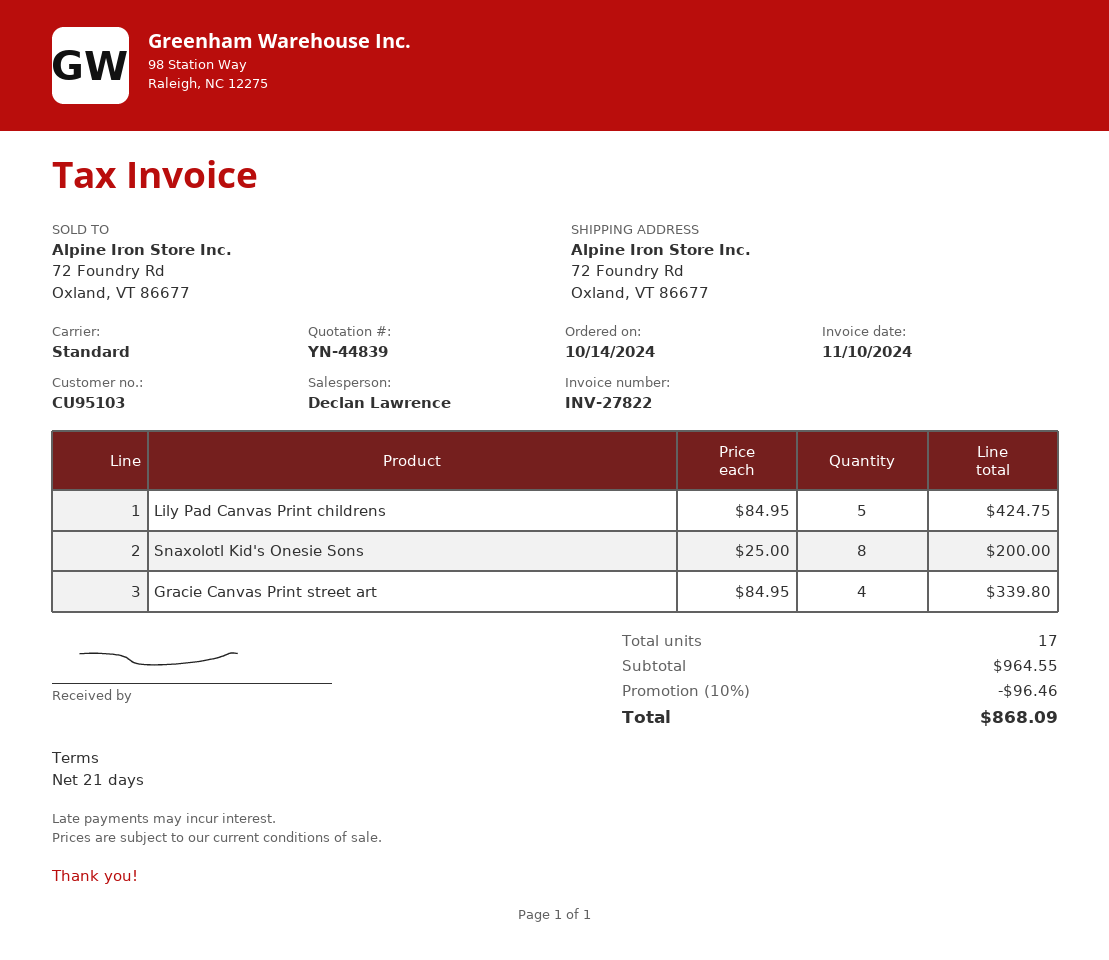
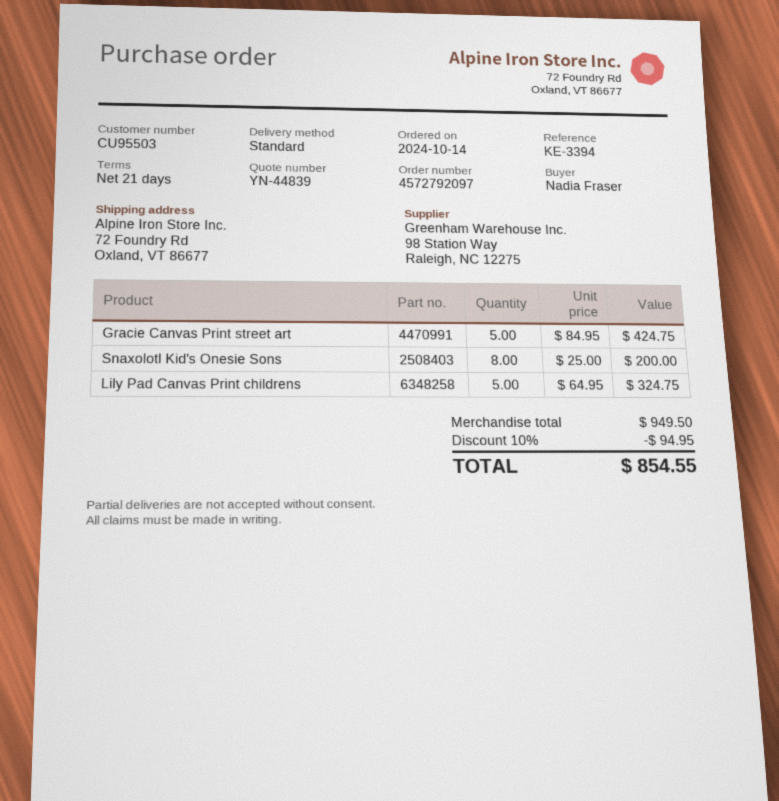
customer number: CU95103 -> CU95503
Lily Pad Canvas Print childrens: 5 x 84.95 = 424.75 -> 5 x 64.95 = 324.75
Gracie Canvas Print street art: 4 x 84.95 = 339.80 -> 5 x 84.95 = 424.75
subtotal: 964.55 -> 949.50
discount: 10% = 96.46 -> 10% = 94.95
total: 868.09 -> 854.55

